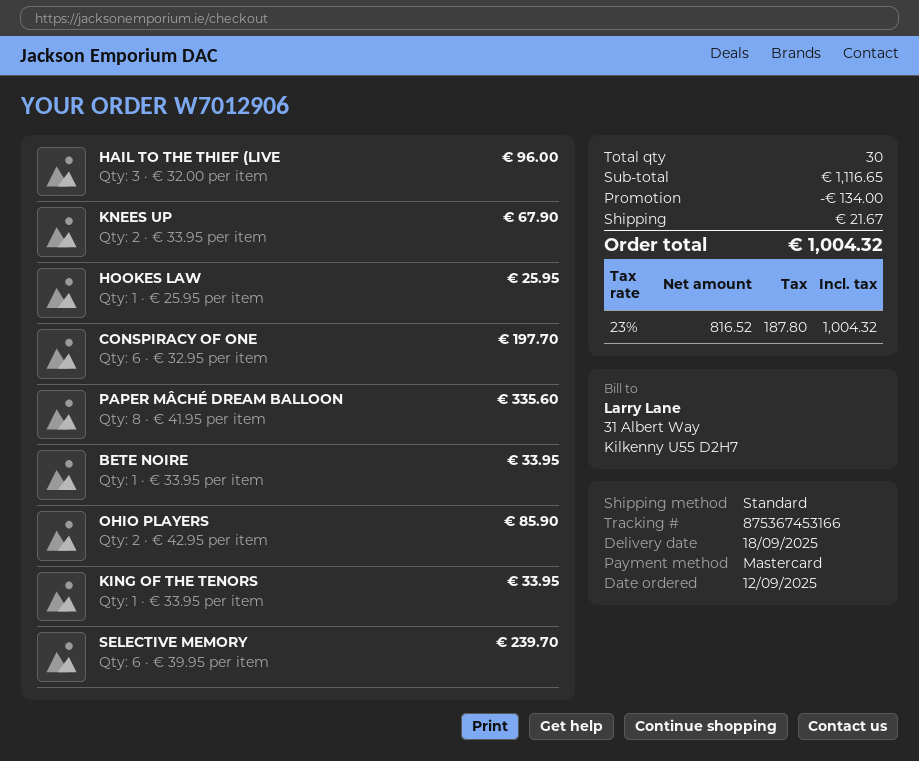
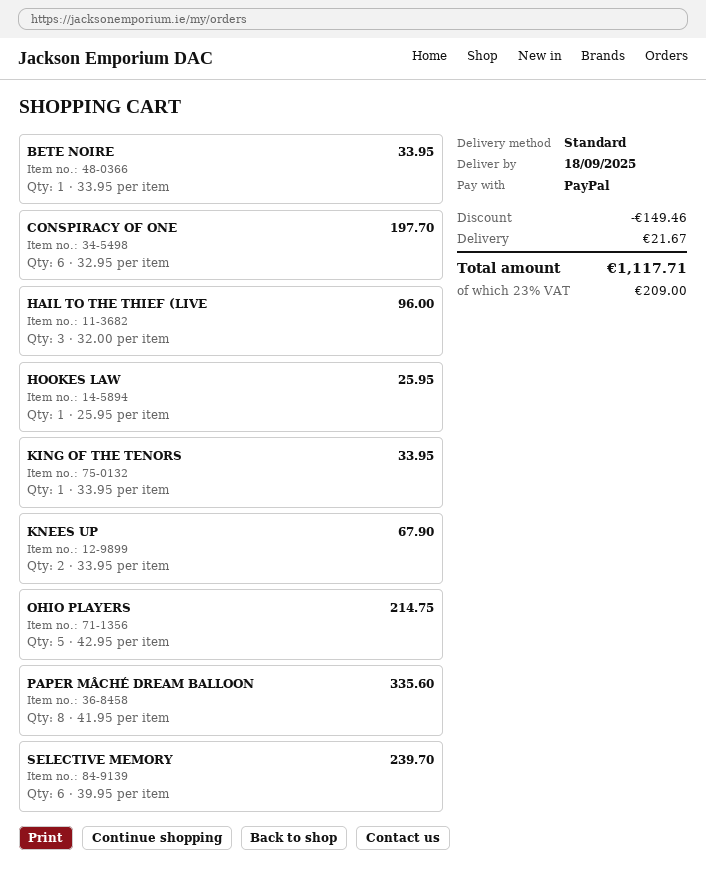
payment method: Mastercard -> PayPal
OHIO PLAYERS: 2 x 42.95 = 85.90 -> 5 x 42.95 = 214.75
discount: 134.00 -> 149.46
tax: 23% = 187.80 -> 23% = 209.00
total: 1004.32 -> 1117.71

